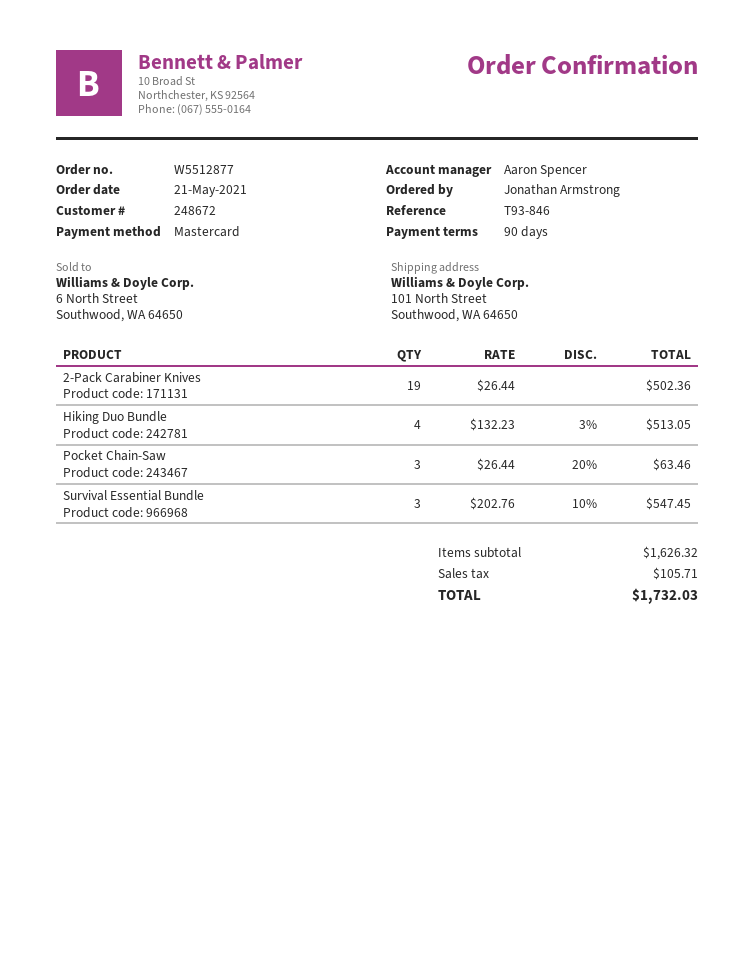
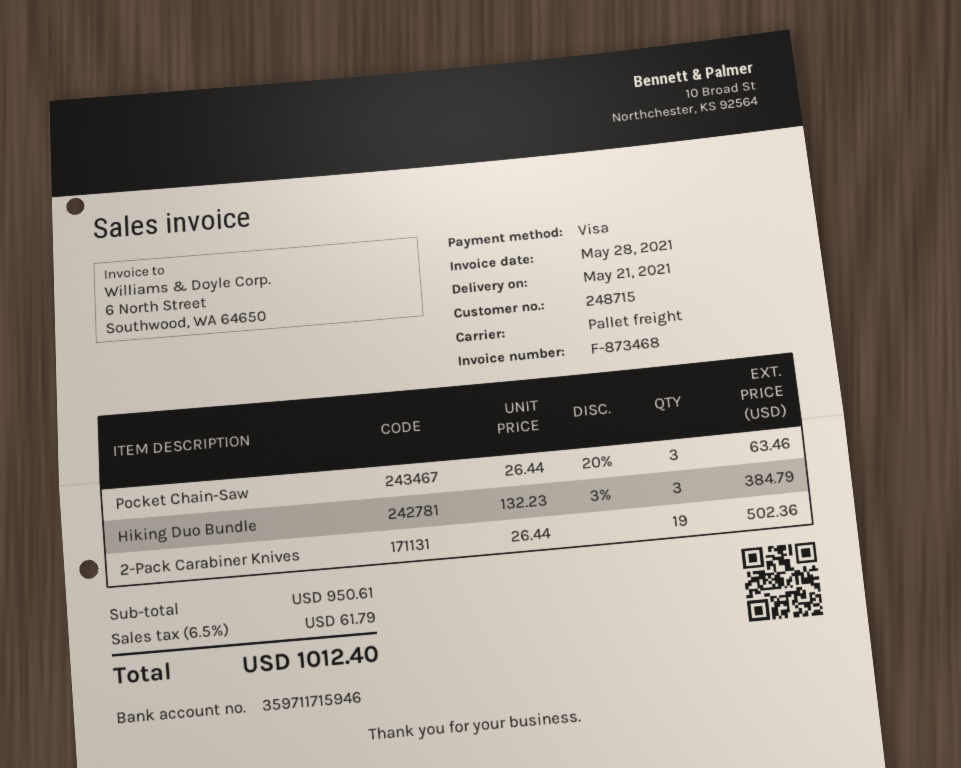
customer number: 248672 -> 248715
payment method: Mastercard -> Visa
Hiking Duo Bundle: 4 x 132.23 - 3% = 513.05 -> 3 x 132.23 - 3% = 384.79
Survival Essential Bundle: 3 x 202.76 - 10% = 547.45 -> none
subtotal: 1626.32 -> 950.61
tax: 105.71 -> 61.79
total: 1732.03 -> 1012.40

